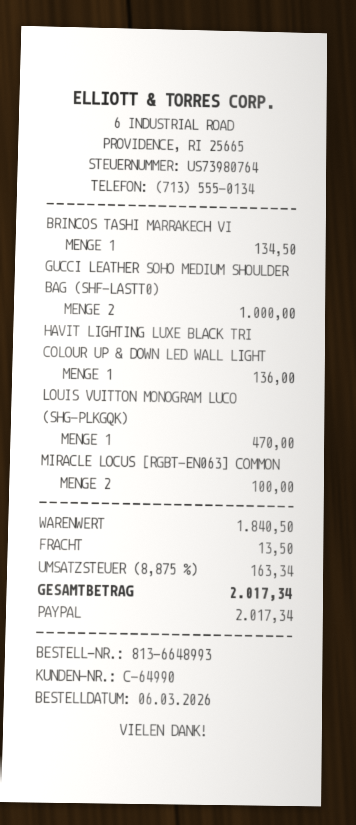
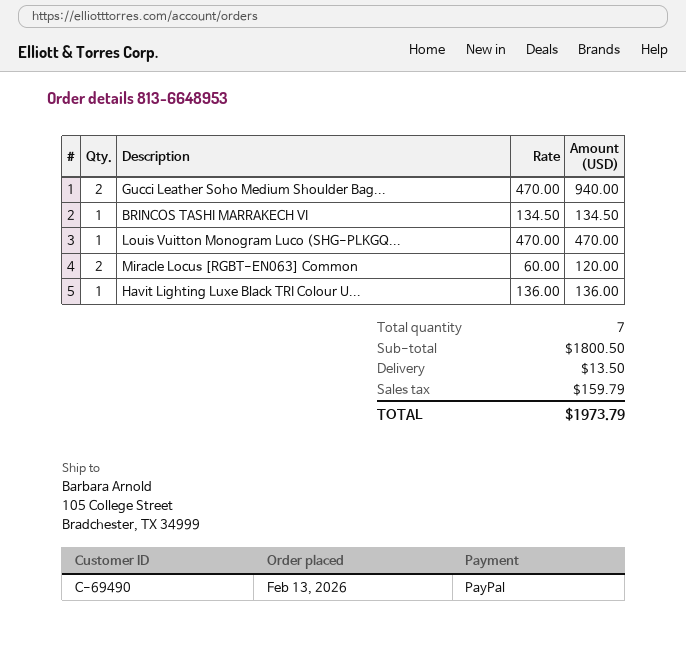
order number: 813-6648993 -> 813-6648953
order date: 2026-03-06 -> 2026-02-13
customer number: C-64990 -> C-69490
GUCCI LEATHER SOHO MEDIUM SHOULDER BAG (SHF-LASTT0): 2 for 1000.00 -> 2 for 940.00
MIRACLE LOCUS [RGBT-EN063] COMMON: 2 for 100.00 -> 2 for 120.00
subtotal: 1840.50 -> 1800.50
tax: 163.34 -> 159.79
total: 2017.34 -> 1973.79

